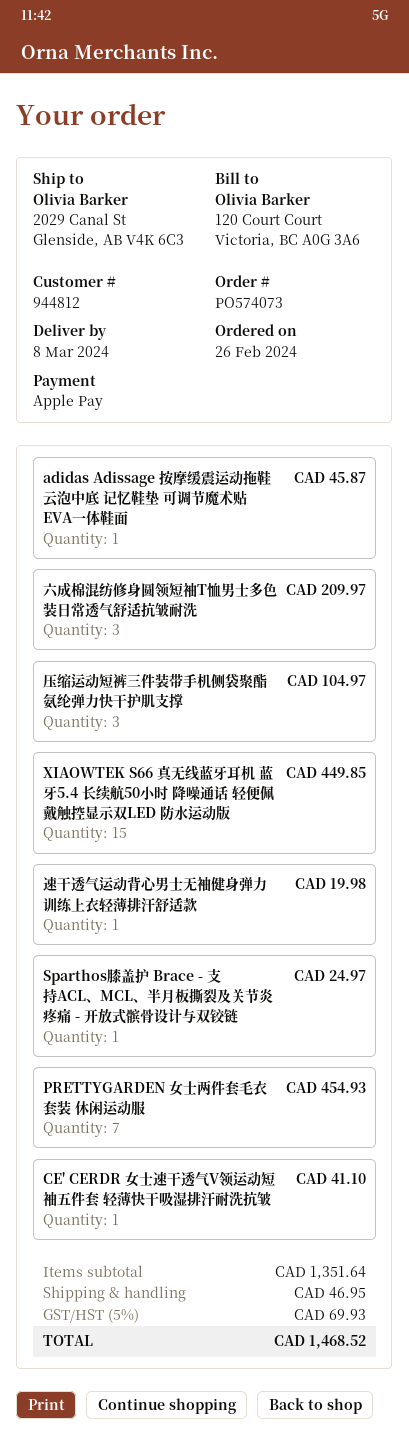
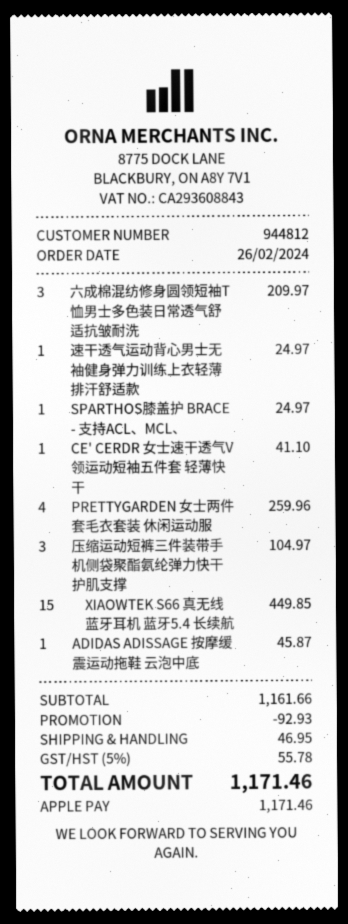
速干透气运动背心男士无袖健身弹力训练上衣轻薄排汗舒适款: 1 for 19.98 -> 1 for 24.97
PRETTYGARDEN 女士两件套毛衣套装 休闲运动服: 7 for 454.93 -> 4 for 259.96
subtotal: 1351.64 -> 1161.66
discount: none -> 92.93
tax: 5% = 69.93 -> 5% = 55.78
total: 1468.52 -> 1171.46

